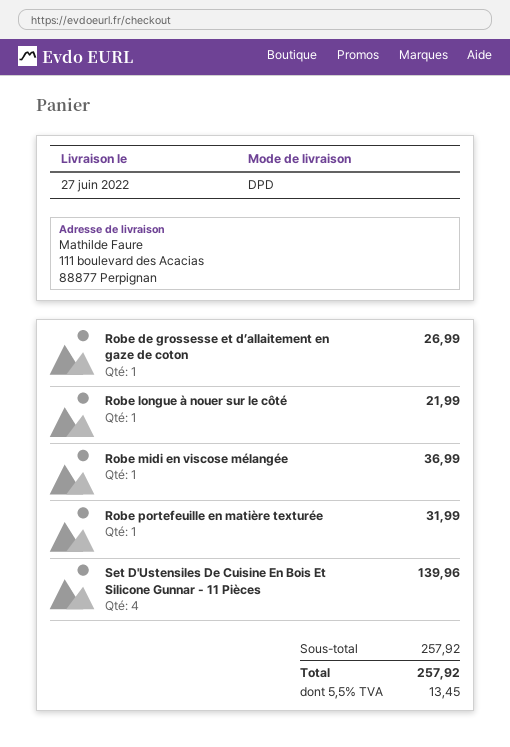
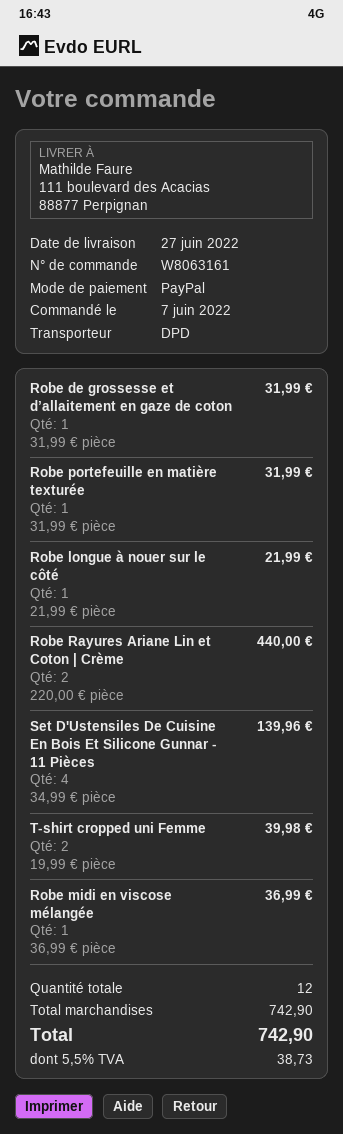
Robe de grossesse et d’allaitement en gaze de coton: 1 for 26.99 -> 1 for 31.99
Robe Rayures Ariane Lin et Coton | Crème: none -> 2 for 440.00
T-shirt cropped uni Femme: none -> 2 for 39.98
subtotal: 257.92 -> 742.90
tax: 5.5% = 13.45 -> 5.5% = 38.73
total: 257.92 -> 742.90

